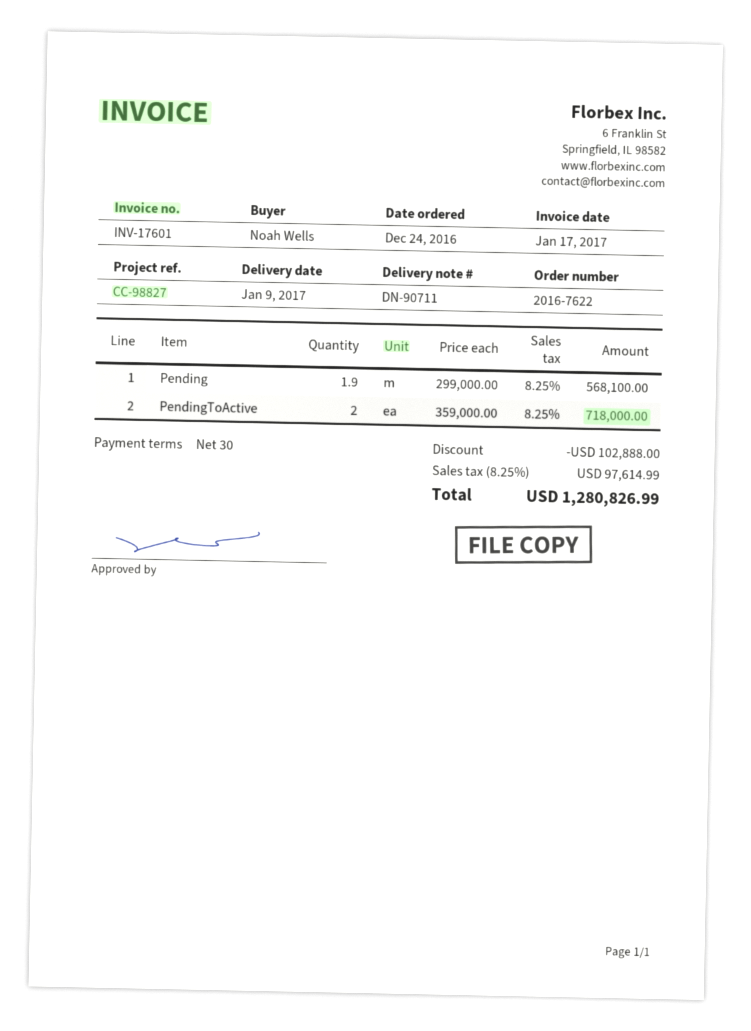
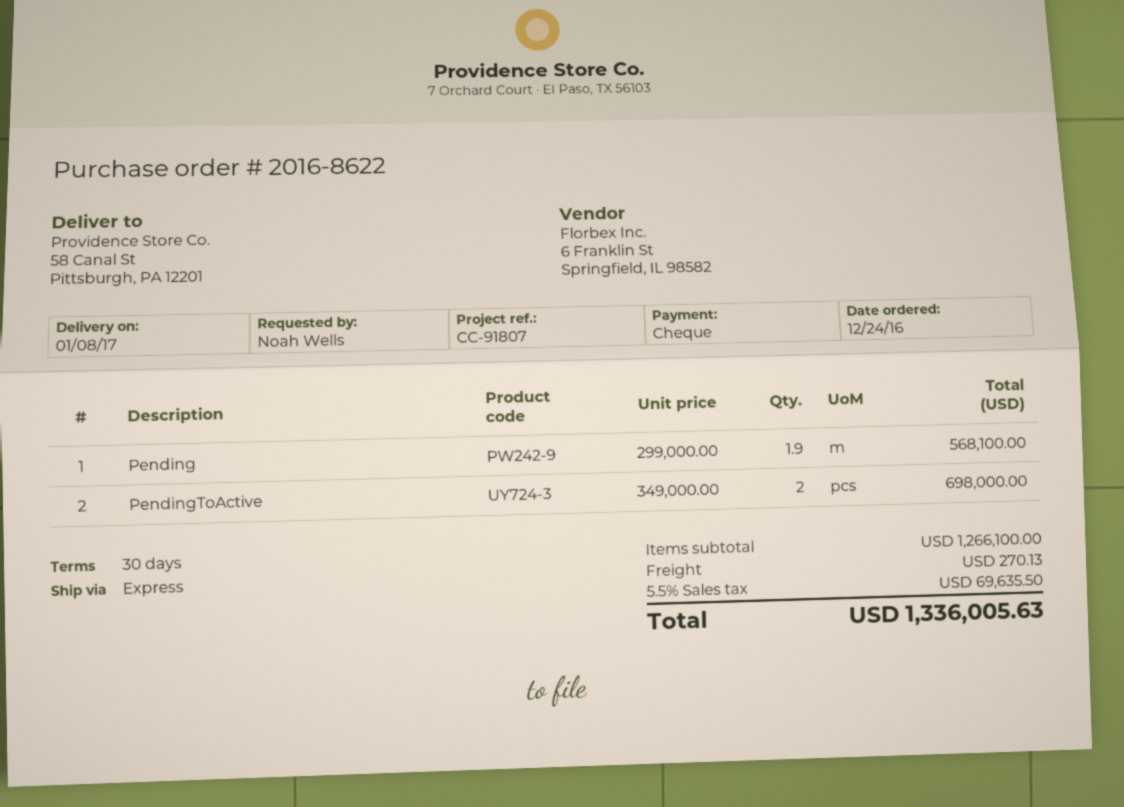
order number: 2016-7622 -> 2016-8622
delivery date: 2017-01-09 -> 2017-01-08
reference: CC-98827 -> CC-91807
PendingToActive: 2 x 359000.00 = 718000.00 -> 2 x 349000.00 = 698000.00
discount: 102888.00 -> none
shipping: none -> 270.13
tax: 8.25% = 97614.99 -> 5.5% = 69635.50
total: 1280826.99 -> 1336005.63

